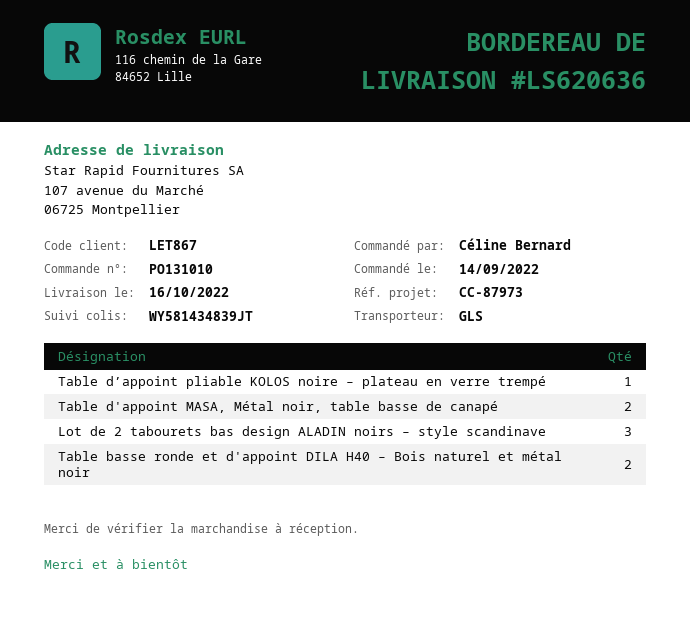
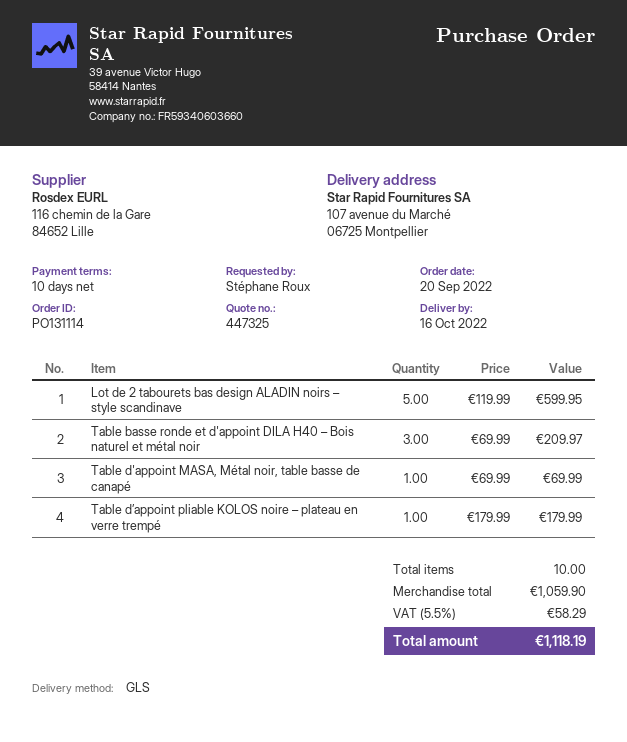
order number: PO131010 -> PO131114
order date: 2022-09-14 -> 2022-09-20
ordered by: Céline Bernard -> Stéphane Roux
Table d'appoint MASA, Métal noir, table basse de canapé: 2 -> 1
Lot de 2 tabourets bas design ALADIN noirs – style scandinave: 3 -> 5
Table basse ronde et d'appoint DILA H40 – Bois naturel et métal noir: 2 -> 3

